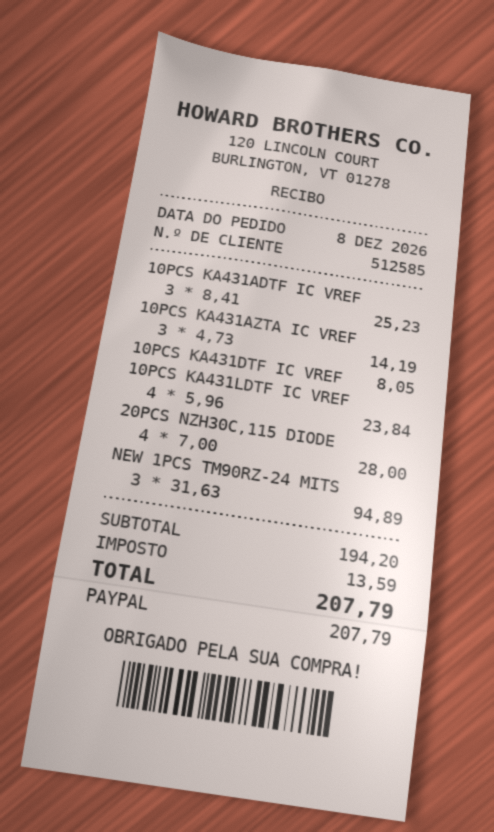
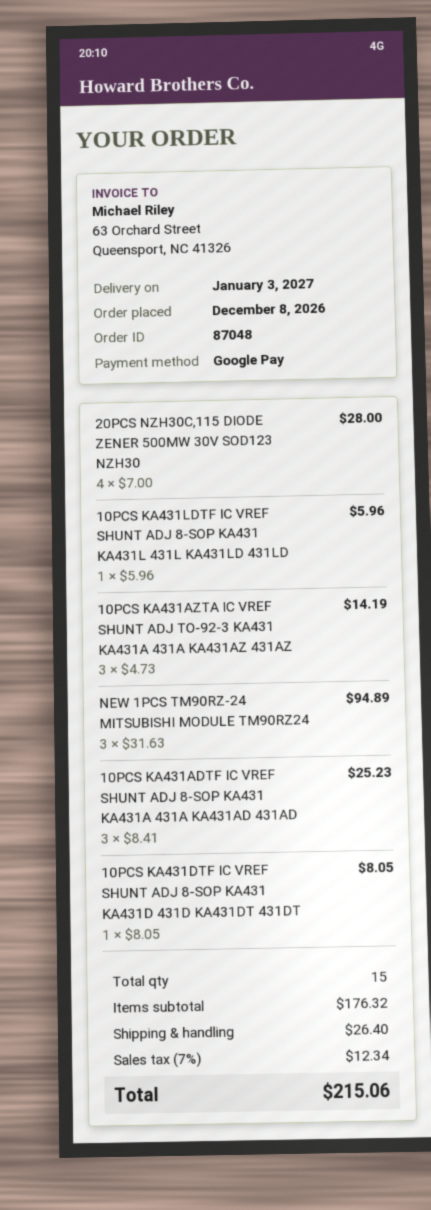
payment method: PayPal -> Google Pay
10PCS KA431LDTF IC VREF: 4 x 5.96 = 23.84 -> 1 x 5.96 = 5.96
subtotal: 194.20 -> 176.32
shipping: none -> 26.40
tax: 13.59 -> 12.34
total: 207.79 -> 215.06

